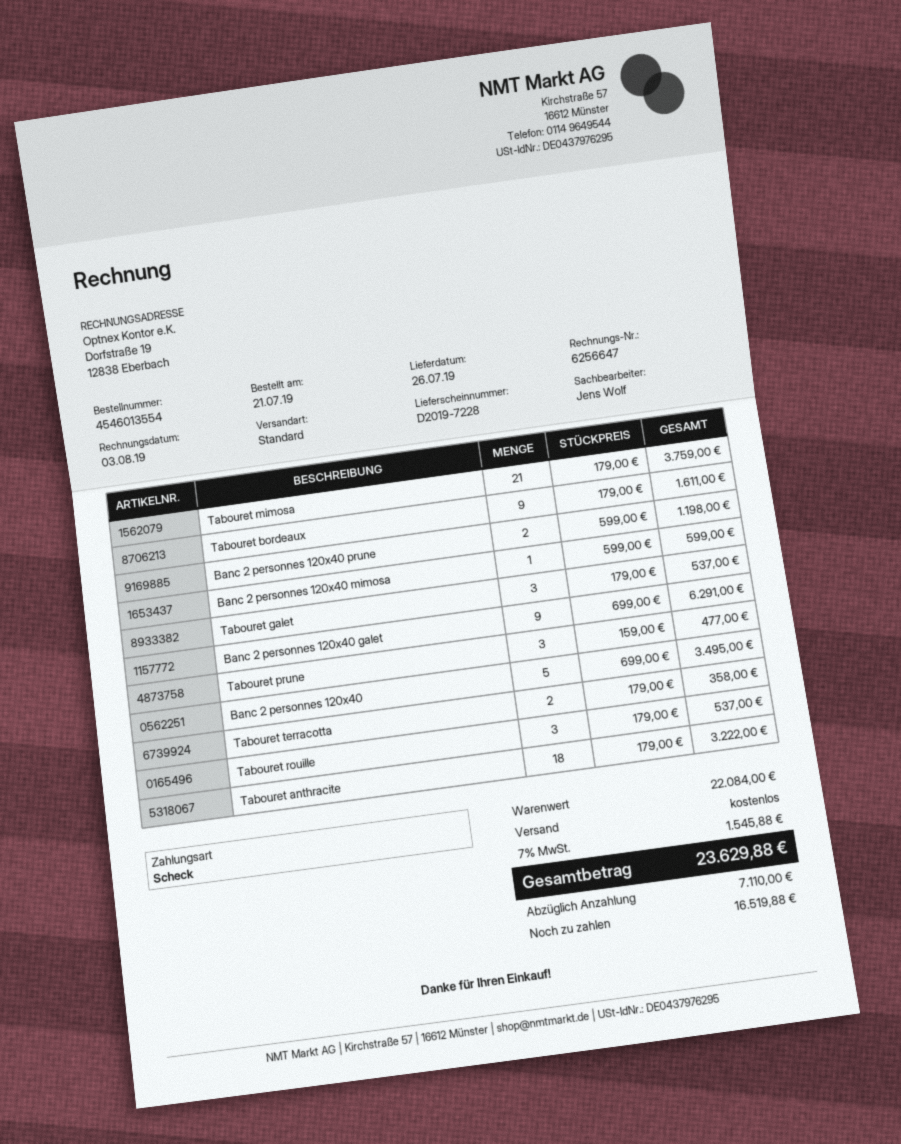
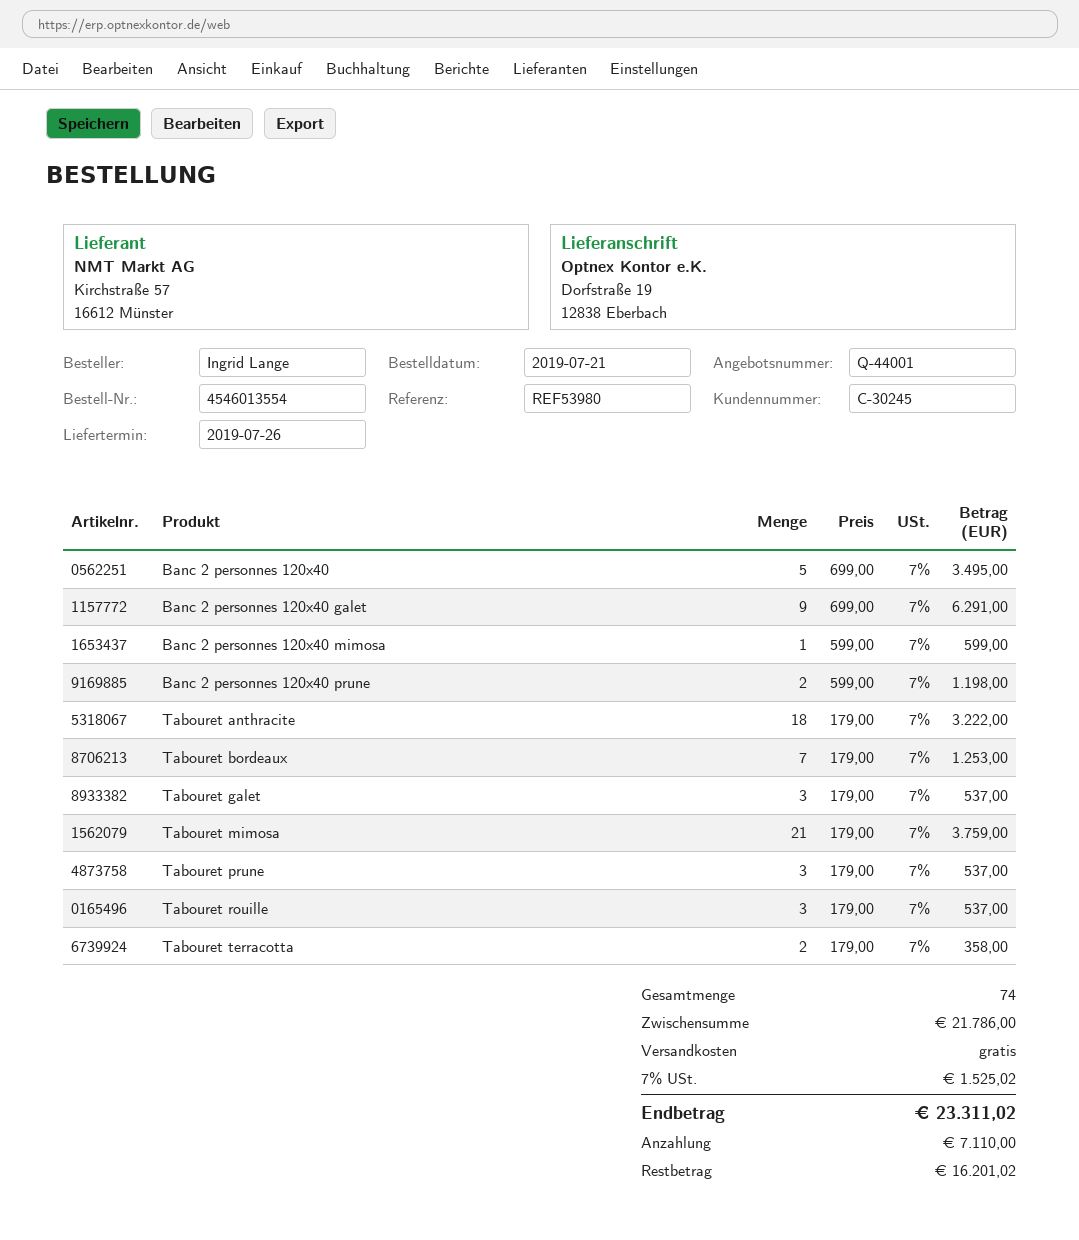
Tabouret bordeaux: 9 x 179.00 = 1611.00 -> 7 x 179.00 = 1253.00
Tabouret prune: 3 x 159.00 = 477.00 -> 3 x 179.00 = 537.00
subtotal: 22084.00 -> 21786.00
tax: 7% = 1545.88 -> 7% = 1525.02
total: 23629.88 -> 23311.02
balance: 16519.88 -> 16201.02

